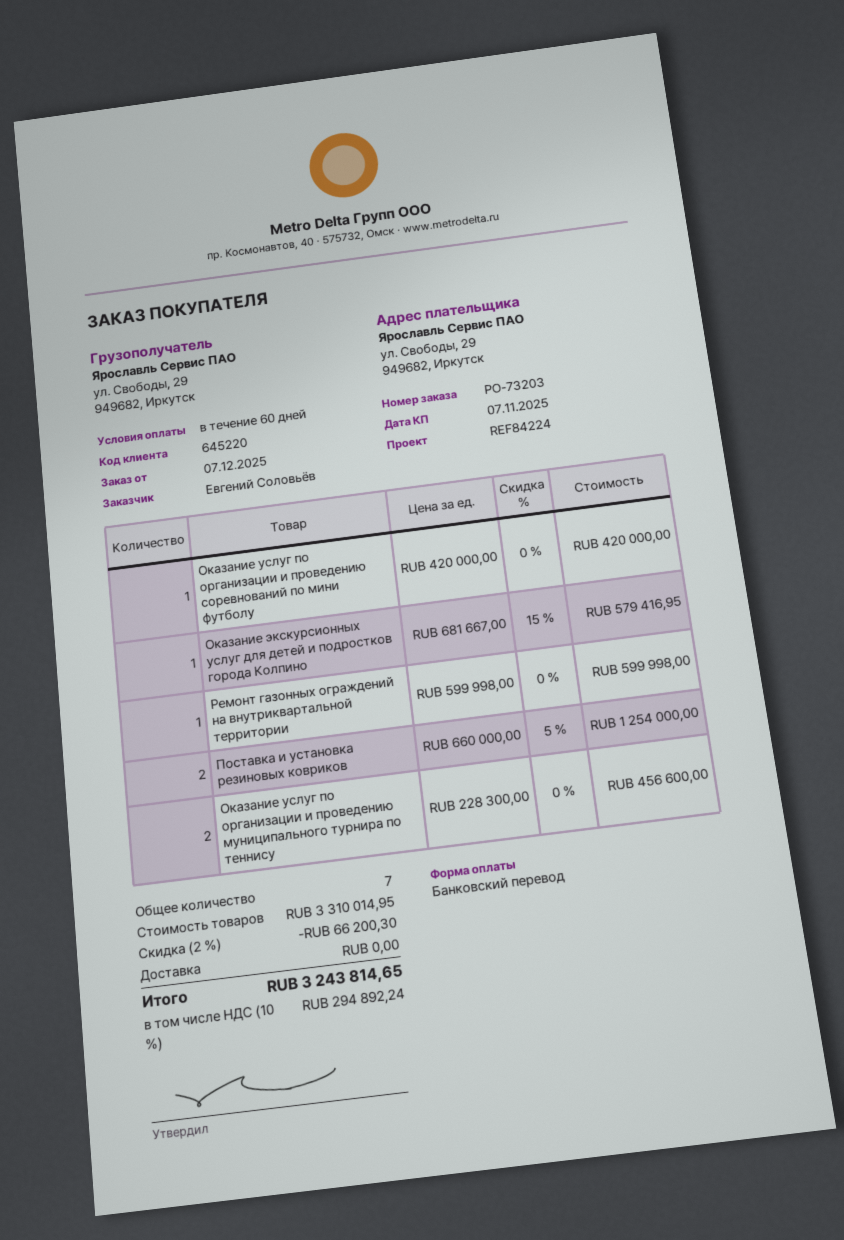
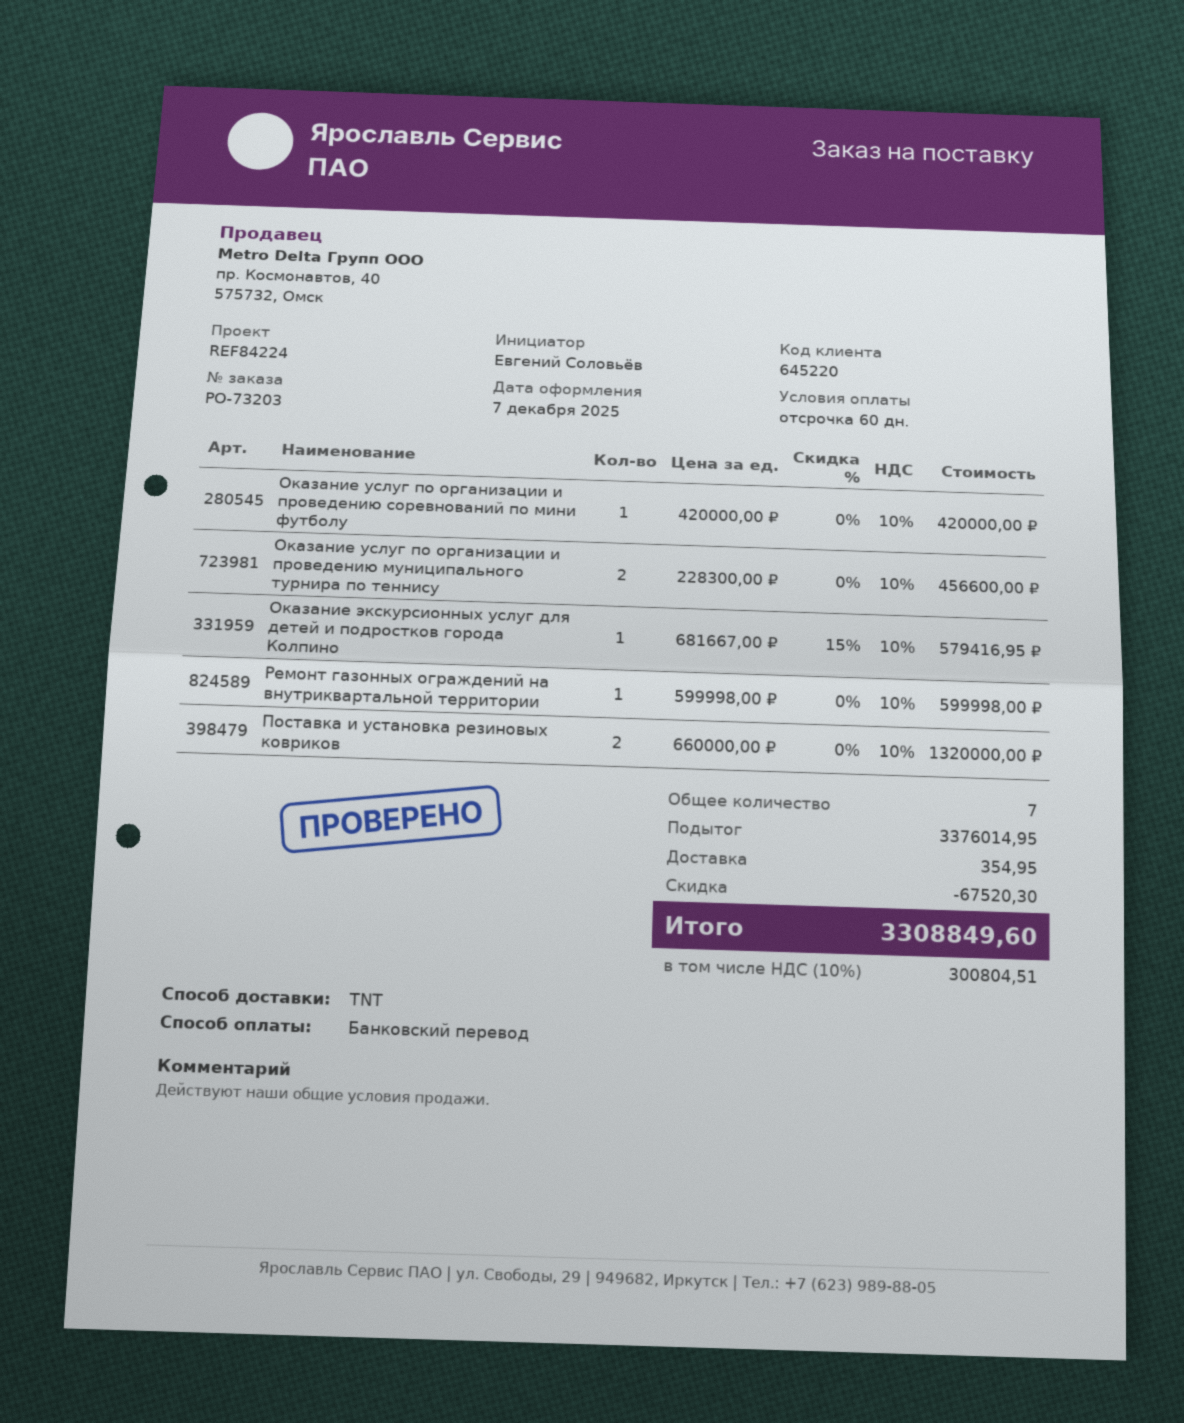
Поставка и установка резиновых ковриков: 2 x 660000.00 - 5% = 1254000.00 -> 2 x 660000.00 = 1320000.00
subtotal: 3310014.95 -> 3376014.95
discount: 66200.30 -> 67520.30
shipping: 0.00 -> 354.95
tax: 10% = 294892.24 -> 10% = 300804.51
total: 3243814.65 -> 3308849.60

